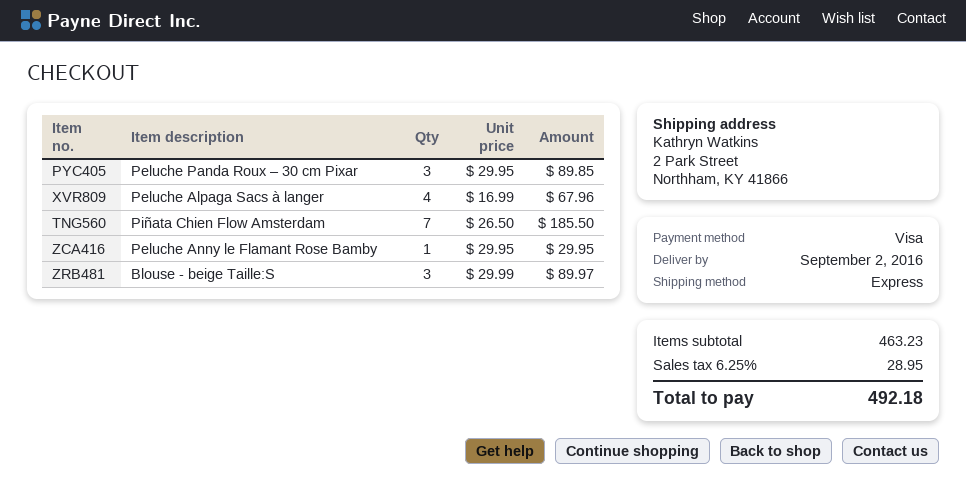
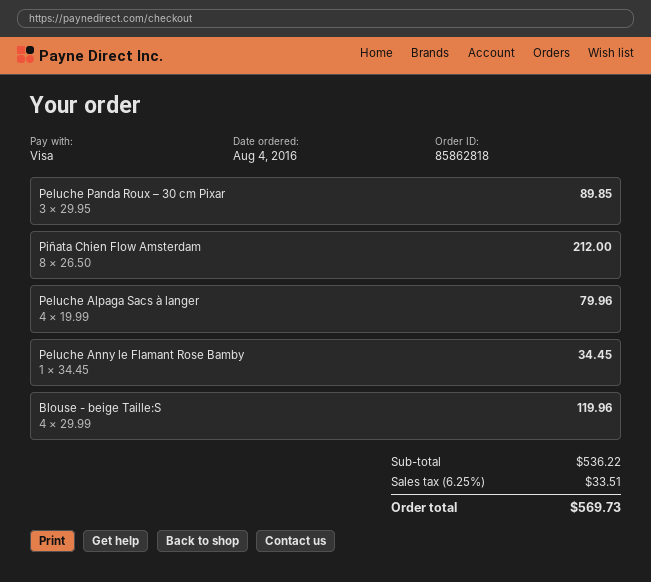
Peluche Alpaga Sacs à langer: 4 x 16.99 = 67.96 -> 4 x 19.99 = 79.96
Piñata Chien Flow Amsterdam: 7 x 26.50 = 185.50 -> 8 x 26.50 = 212.00
Peluche Anny le Flamant Rose Bamby: 1 x 29.95 = 29.95 -> 1 x 34.45 = 34.45
Blouse - beige Taille:S: 3 x 29.99 = 89.97 -> 4 x 29.99 = 119.96
subtotal: 463.23 -> 536.22
tax: 6.25% = 28.95 -> 6.25% = 33.51
total: 492.18 -> 569.73

